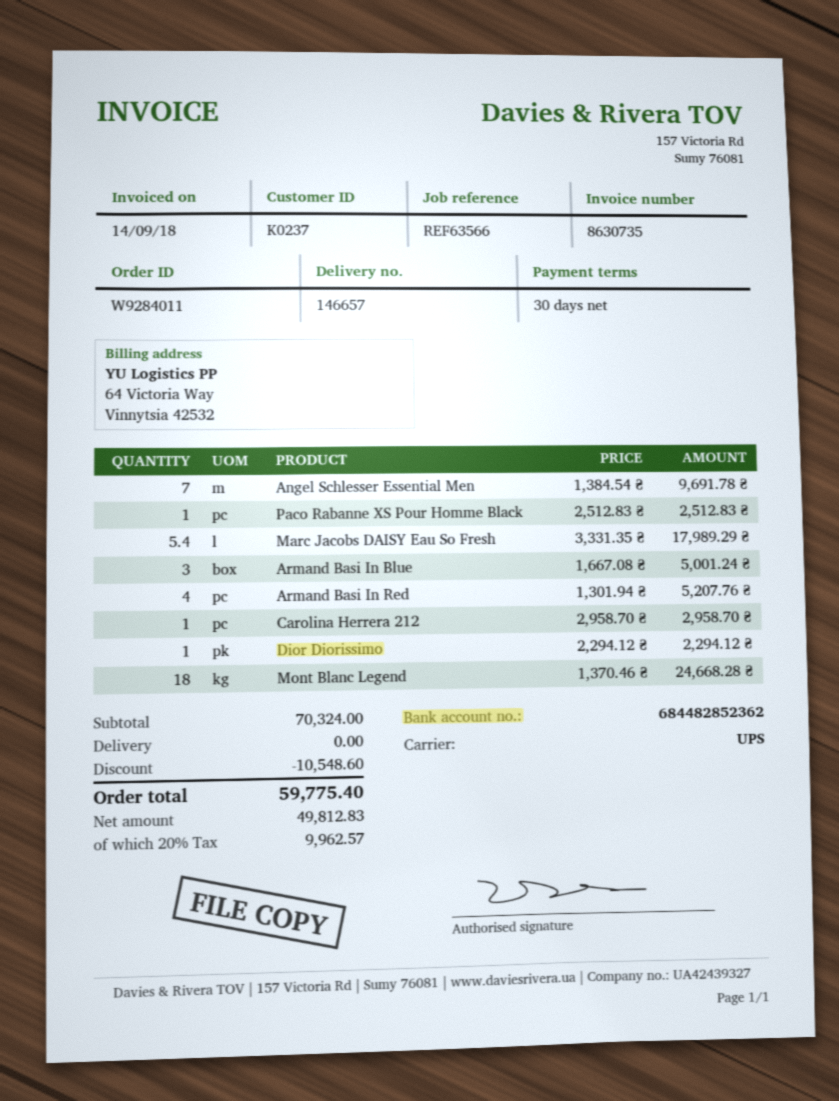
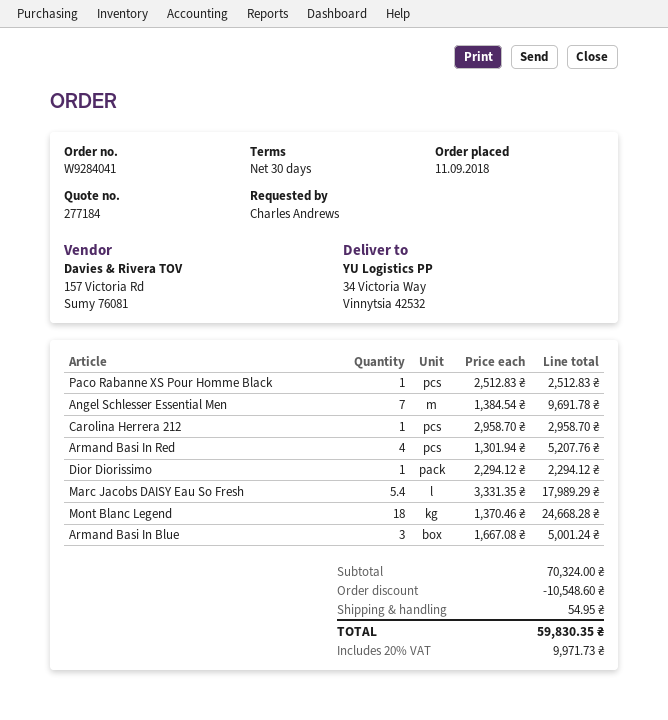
order number: W9284011 -> W9284041
shipping: 0.00 -> 54.95
tax: 20% = 9962.57 -> 20% = 9971.73
total: 59775.40 -> 59830.35

